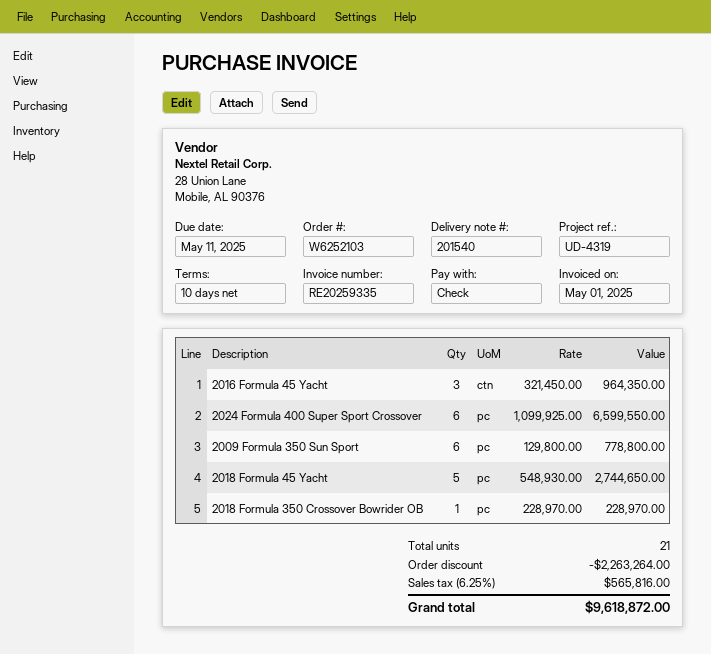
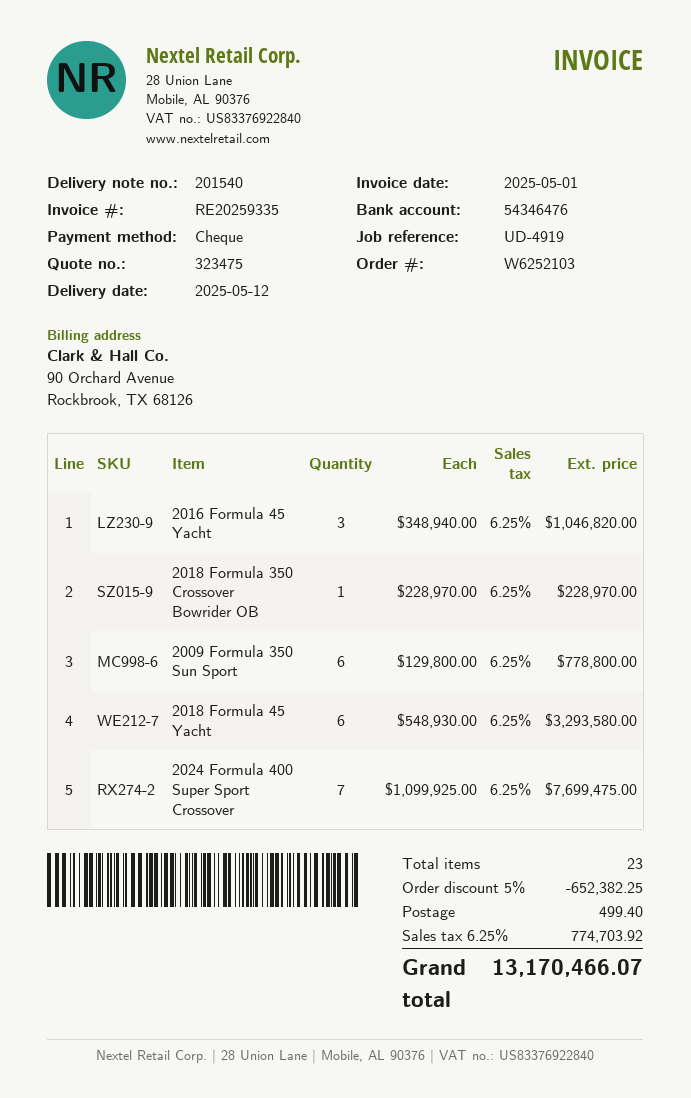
reference: UD-4319 -> UD-4919
2016 Formula 45 Yacht: 3 x 321450.00 = 964350.00 -> 3 x 348940.00 = 1046820.00
2024 Formula 400 Super Sport Crossover: 6 x 1099925.00 = 6599550.00 -> 7 x 1099925.00 = 7699475.00
2018 Formula 45 Yacht: 5 x 548930.00 = 2744650.00 -> 6 x 548930.00 = 3293580.00
total quantity: 21 -> 23
discount: 2263264.00 -> 652382.25
shipping: none -> 499.40
tax: 6.25% = 565816.00 -> 6.25% = 774703.92
total: 9618872.00 -> 13170466.07

